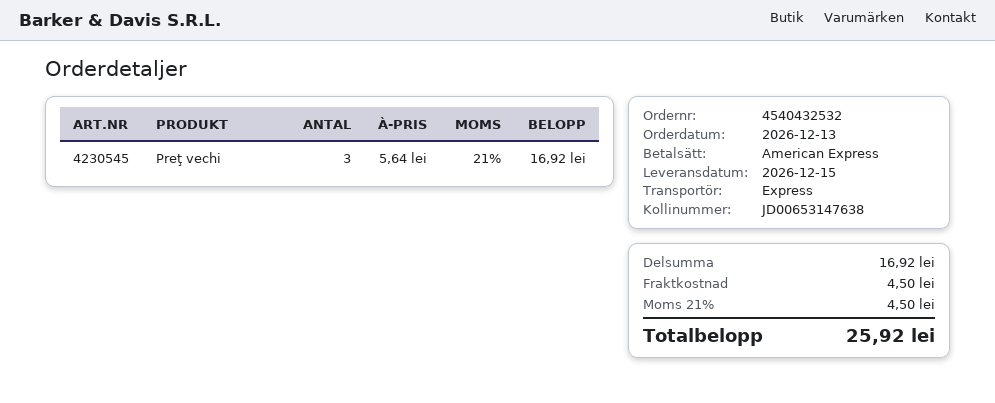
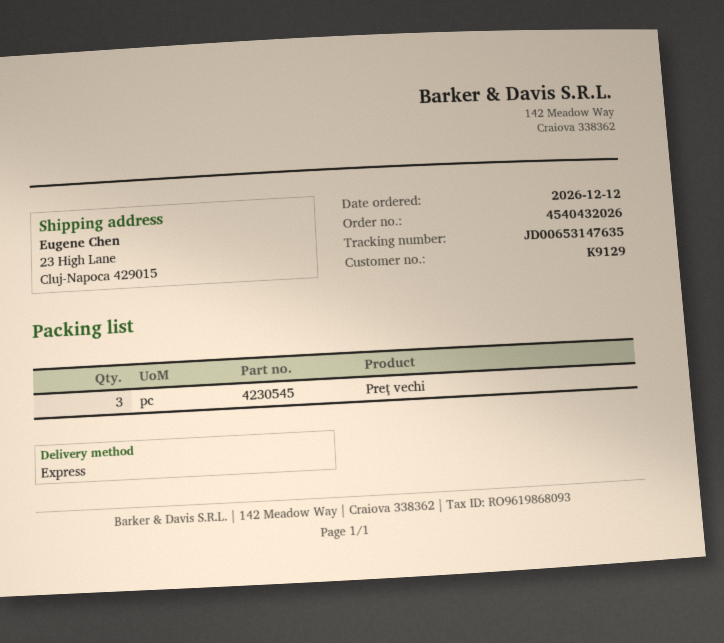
order number: 4540432532 -> 4540432026
order date: 2026-12-13 -> 2026-12-12
tracking number: JD00653147638 -> JD00653147635

